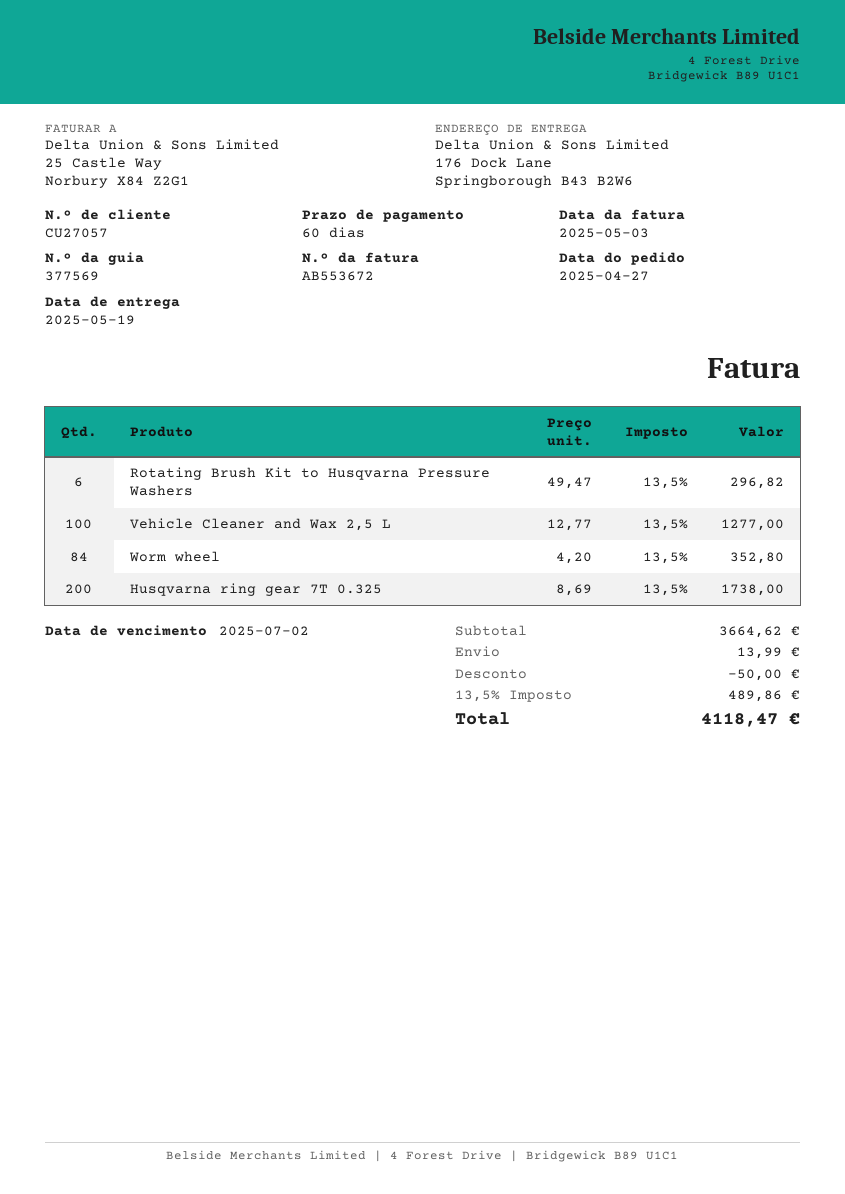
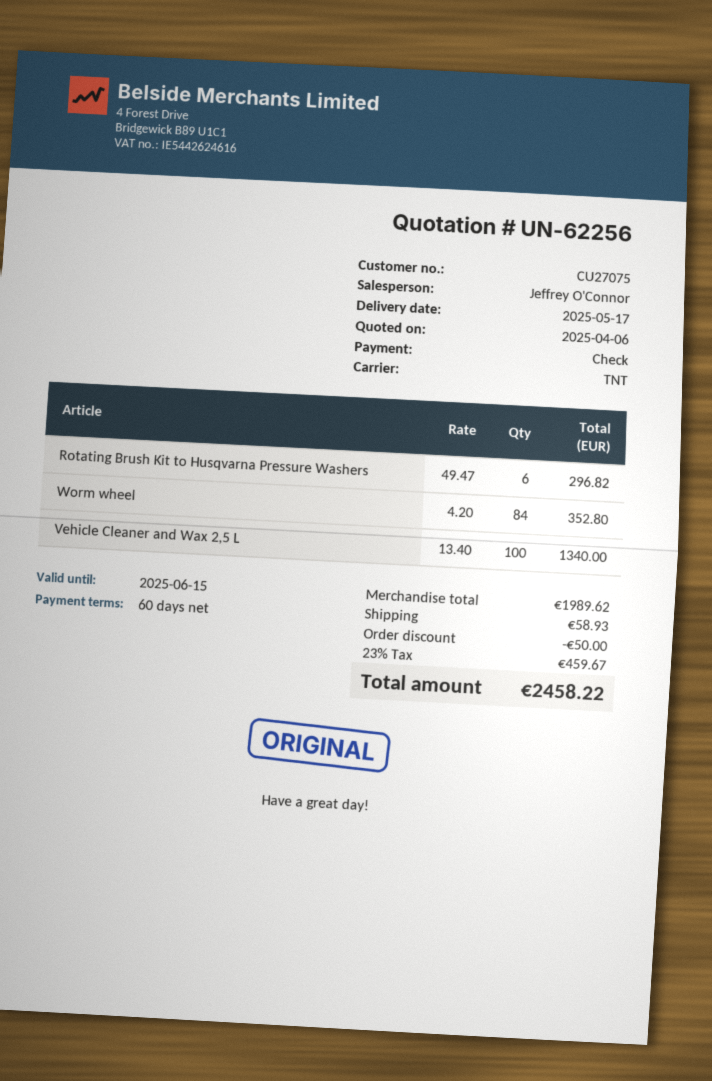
delivery date: 2025-05-19 -> 2025-05-17
customer number: CU27057 -> CU27075
Vehicle Cleaner and Wax 2,5 L: 100 x 12.77 = 1277.00 -> 100 x 13.40 = 1340.00
Husqvarna ring gear 7T 0.325: 200 x 8.69 = 1738.00 -> none
subtotal: 3664.62 -> 1989.62
shipping: 13.99 -> 58.93
tax: 13.5% = 489.86 -> 23% = 459.67
total: 4118.47 -> 2458.22

